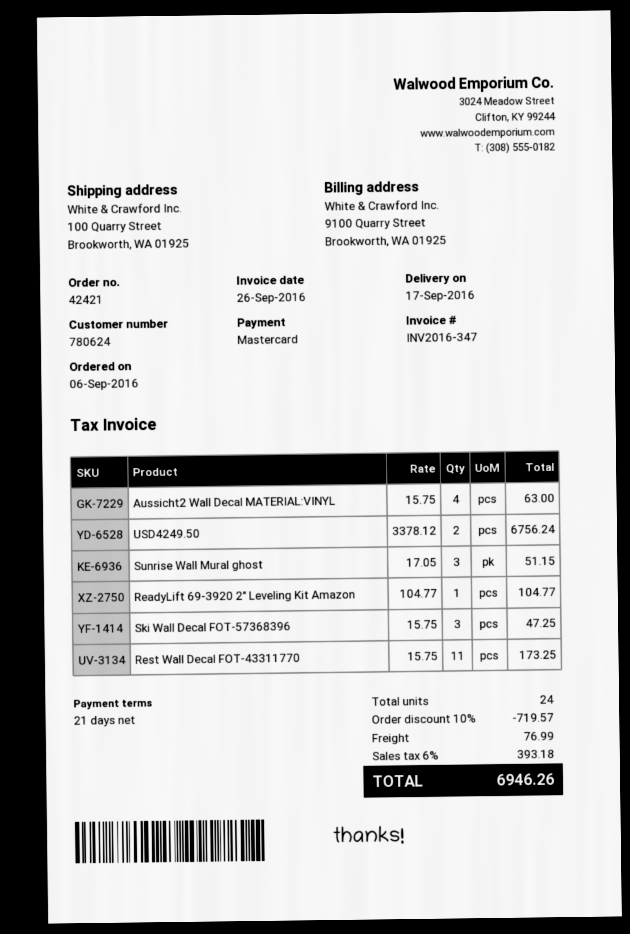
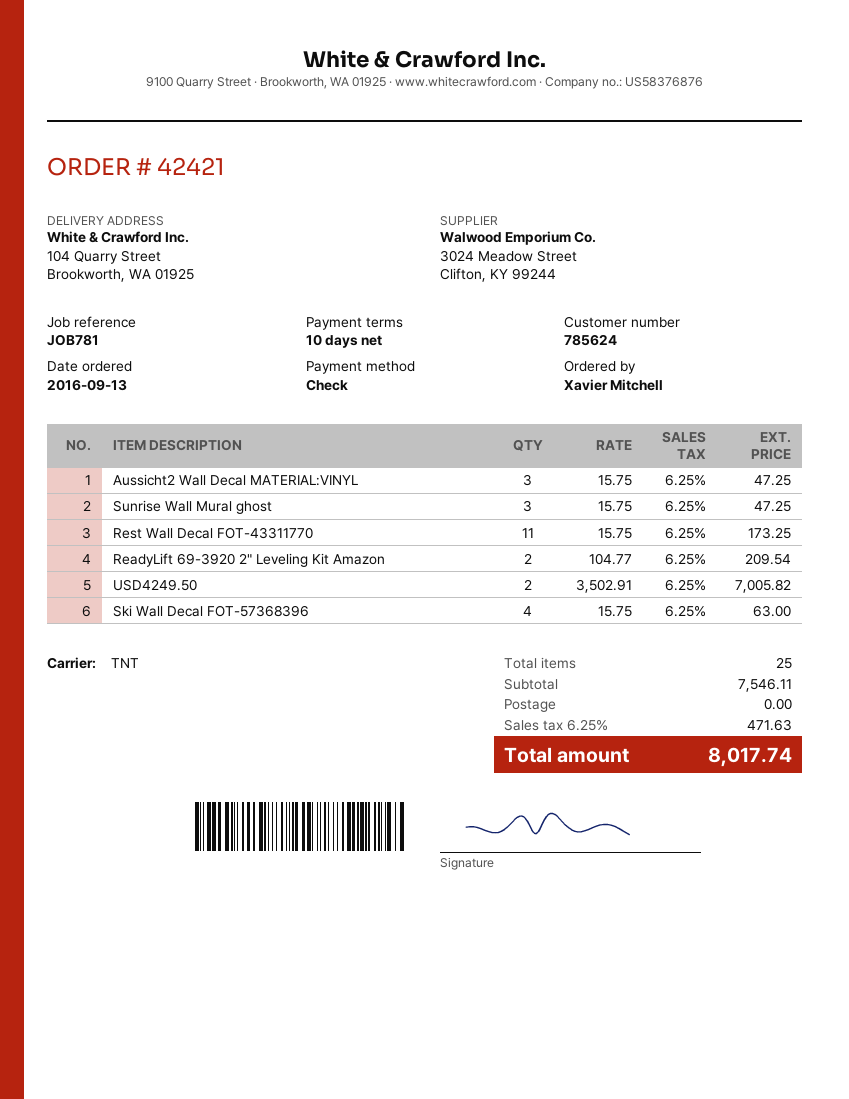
order date: 2016-09-06 -> 2016-09-13
payment terms: 21 days -> 10 days
customer number: 780624 -> 785624
payment method: Mastercard -> cheque
ship to: 100 Quarry Street, Brookworth, WA 01925 -> 104 Quarry Street, Brookworth, WA 01925
Aussicht2 Wall Decal MATERIAL:VINYL: 4 x 15.75 = 63.00 -> 3 x 15.75 = 47.25
USD4249.50: 2 x 3378.12 = 6756.24 -> 2 x 3502.91 = 7005.82
Sunrise Wall Mural ghost: 3 x 17.05 = 51.15 -> 3 x 15.75 = 47.25
ReadyLift 69-3920 2" Leveling Kit Amazon: 1 x 104.77 = 104.77 -> 2 x 104.77 = 209.54
Ski Wall Decal FOT-57368396: 3 x 15.75 = 47.25 -> 4 x 15.75 = 63.00
total quantity: 24 -> 25
discount: 10% = 719.57 -> none
shipping: 76.99 -> 0.00
tax: 6% = 393.18 -> 6.25% = 471.63
total: 6946.26 -> 8017.74

